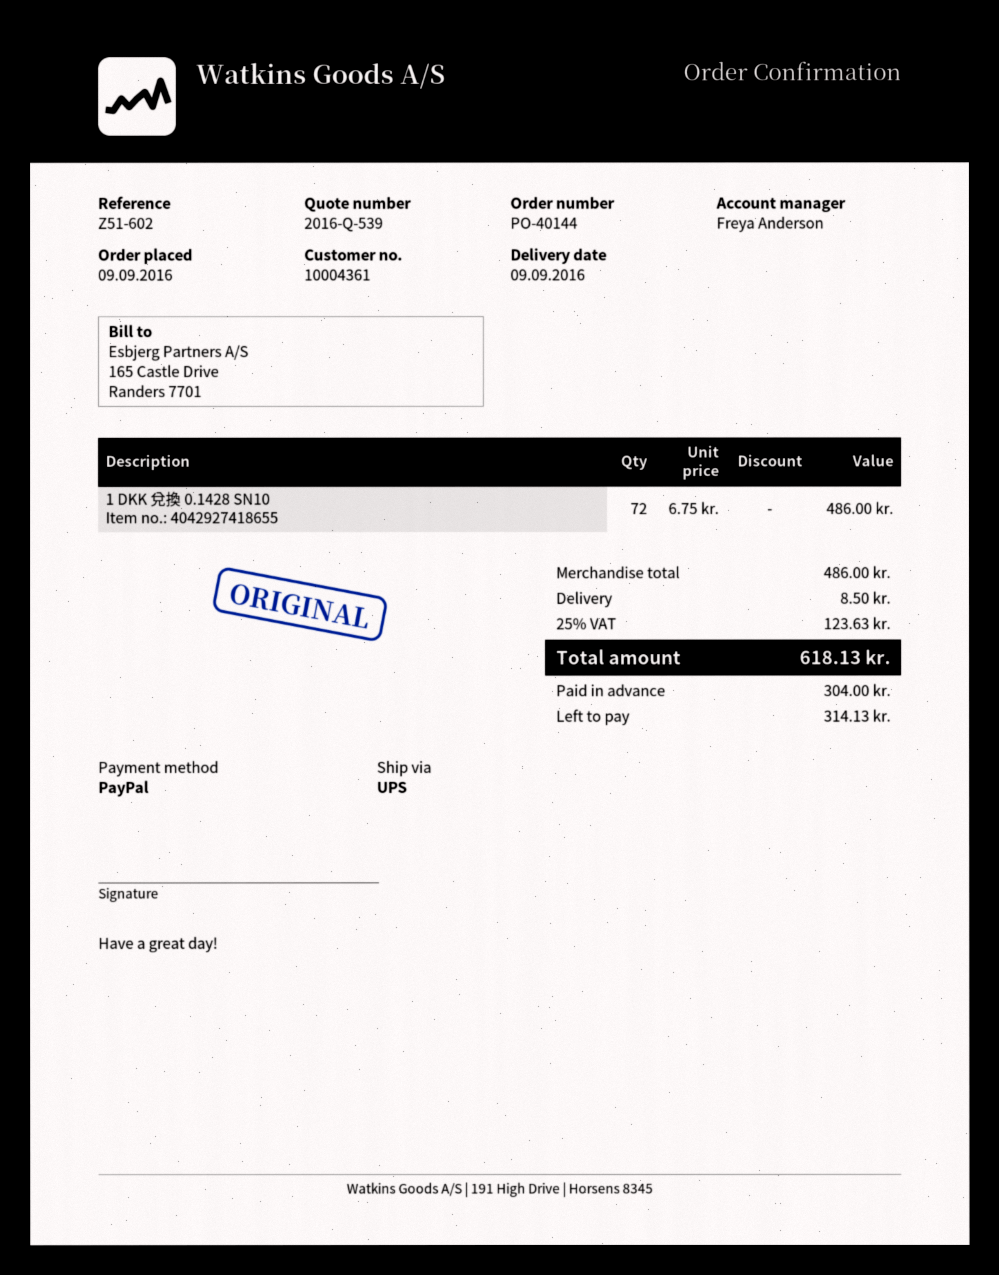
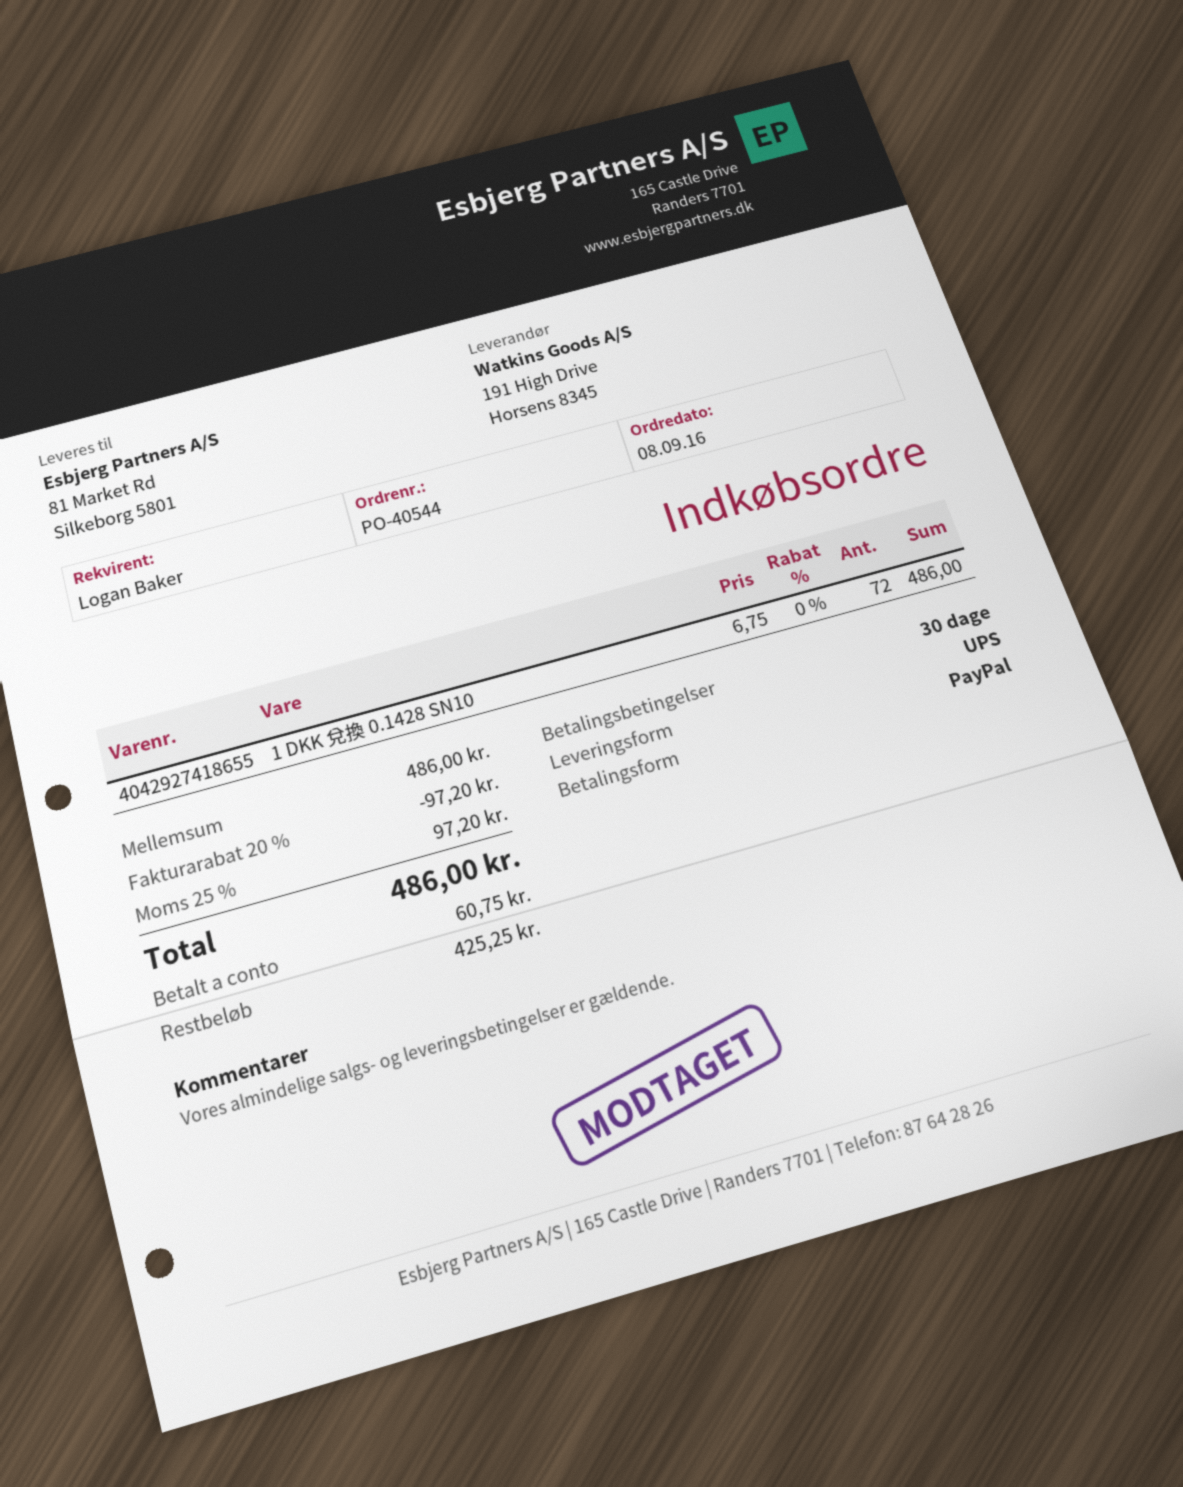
order number: PO-40144 -> PO-40544
order date: 2016-09-09 -> 2016-09-08
discount: none -> 20% = 97.20
shipping: 8.50 -> none
tax: 25% = 123.63 -> 25% = 97.20
total: 618.13 -> 486.00
deposit: 304.00 -> 60.75
balance: 314.13 -> 425.25

